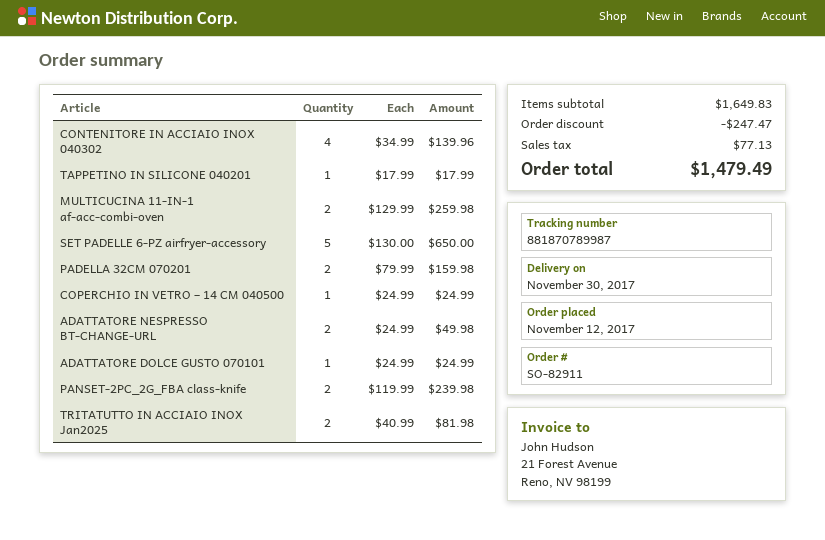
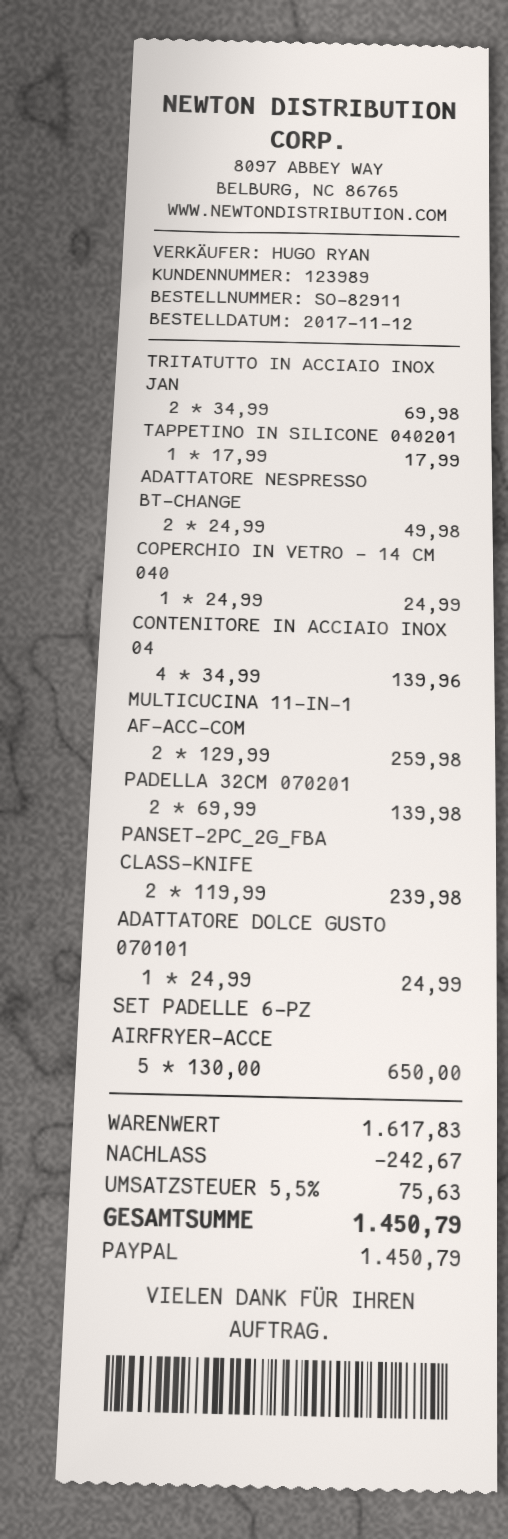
PADELLA 32CM 070201: 2 x 79.99 = 159.98 -> 2 x 69.99 = 139.98
TRITATUTTO IN ACCIAIO INOX Jan2025: 2 x 40.99 = 81.98 -> 2 x 34.99 = 69.98
subtotal: 1649.83 -> 1617.83
discount: 247.47 -> 242.67
tax: 77.13 -> 75.63
total: 1479.49 -> 1450.79

